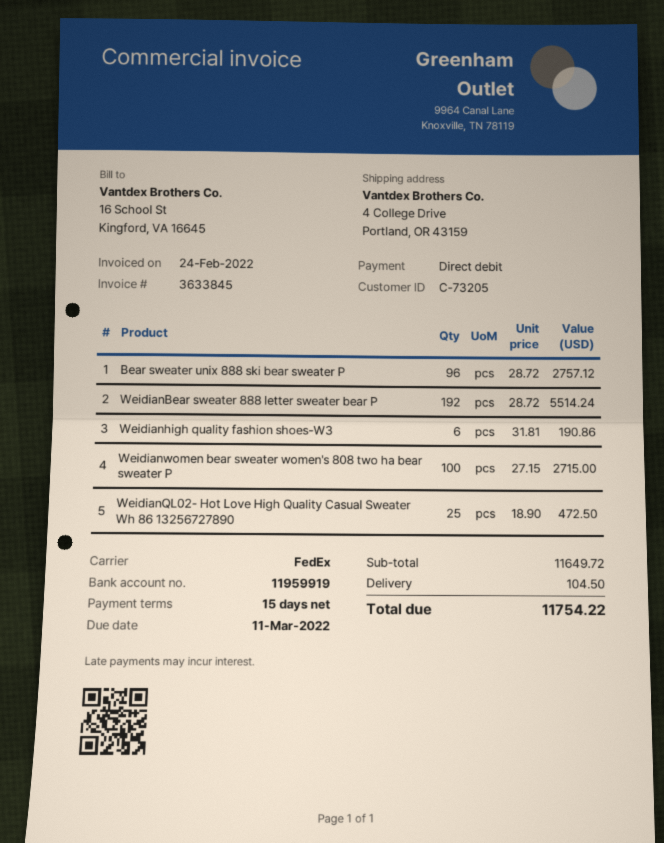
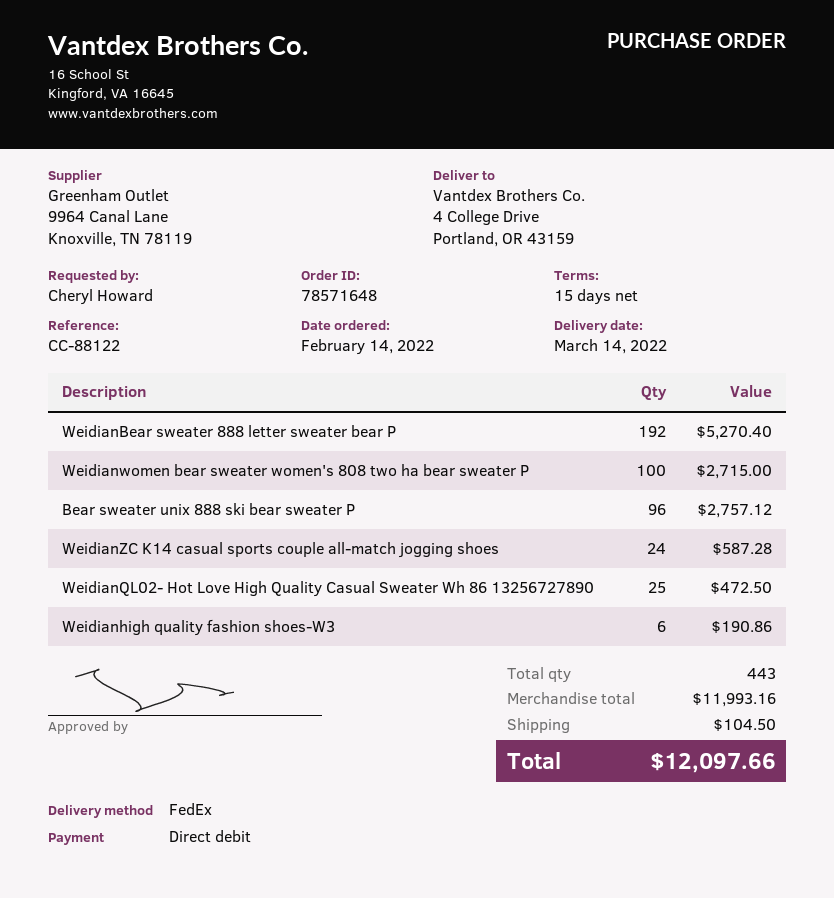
WeidianBear sweater 888 letter sweater bear P: 192 for 5514.24 -> 192 for 5270.40
WeidianZC K14 casual sports couple all-match jogging shoes: none -> 24 for 587.28
subtotal: 11649.72 -> 11993.16
total: 11754.22 -> 12097.66

